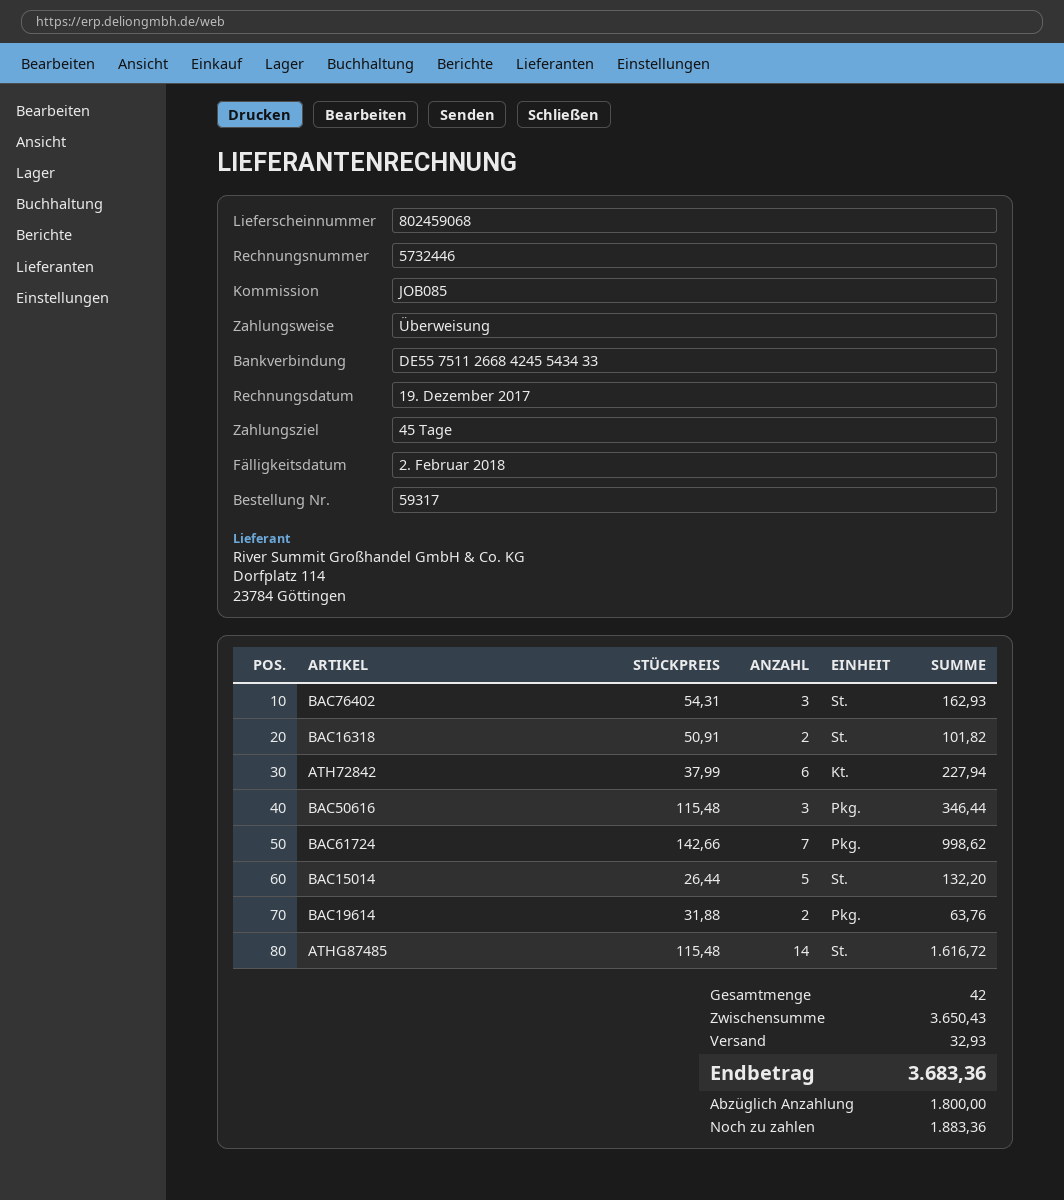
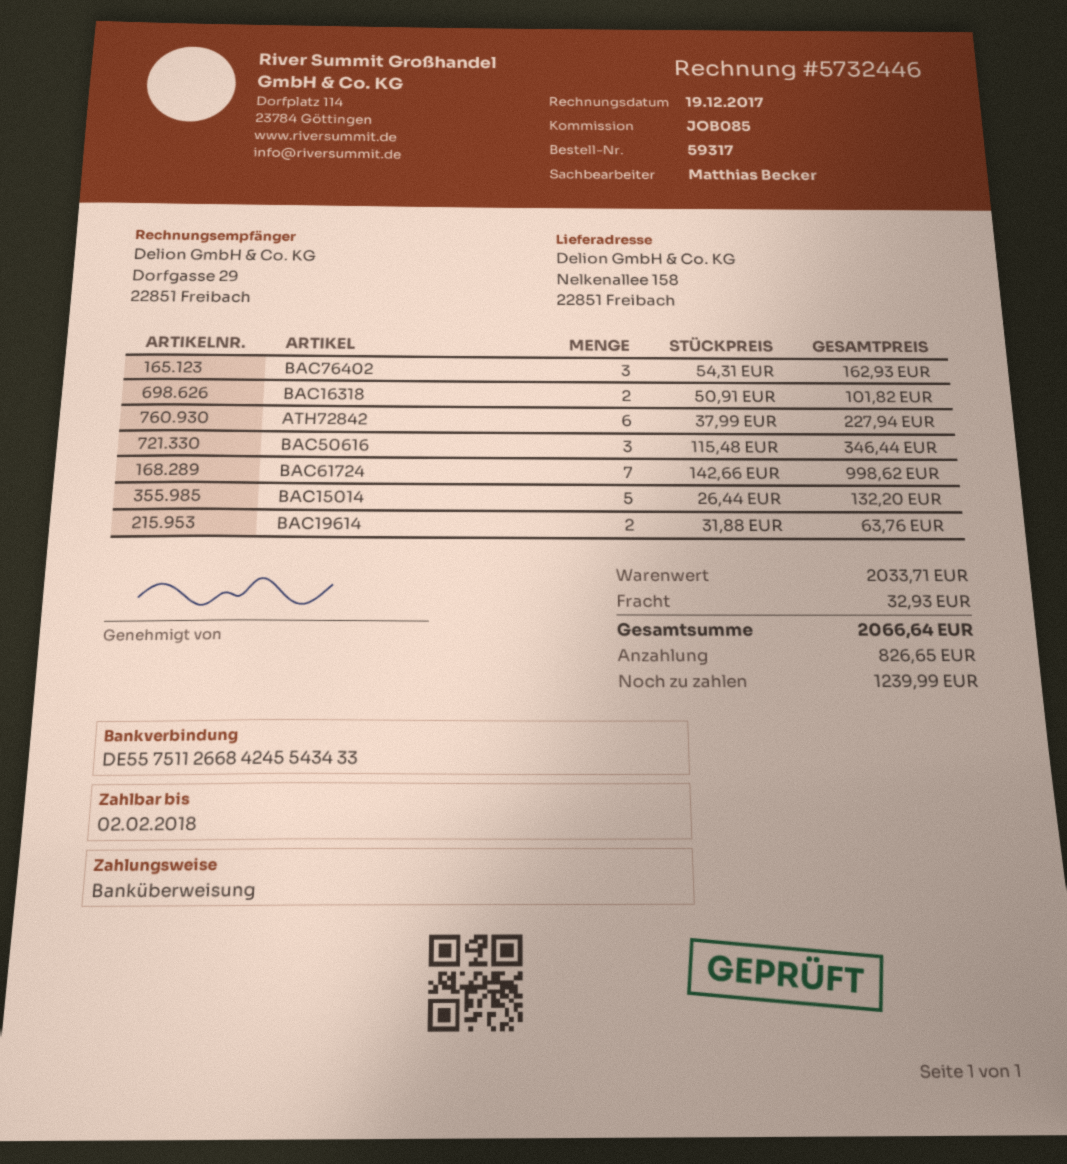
ATHG87485: 14 x 115.48 = 1616.72 -> none
subtotal: 3650.43 -> 2033.71
total: 3683.36 -> 2066.64
deposit: 1800.00 -> 826.65
balance: 1883.36 -> 1239.99

